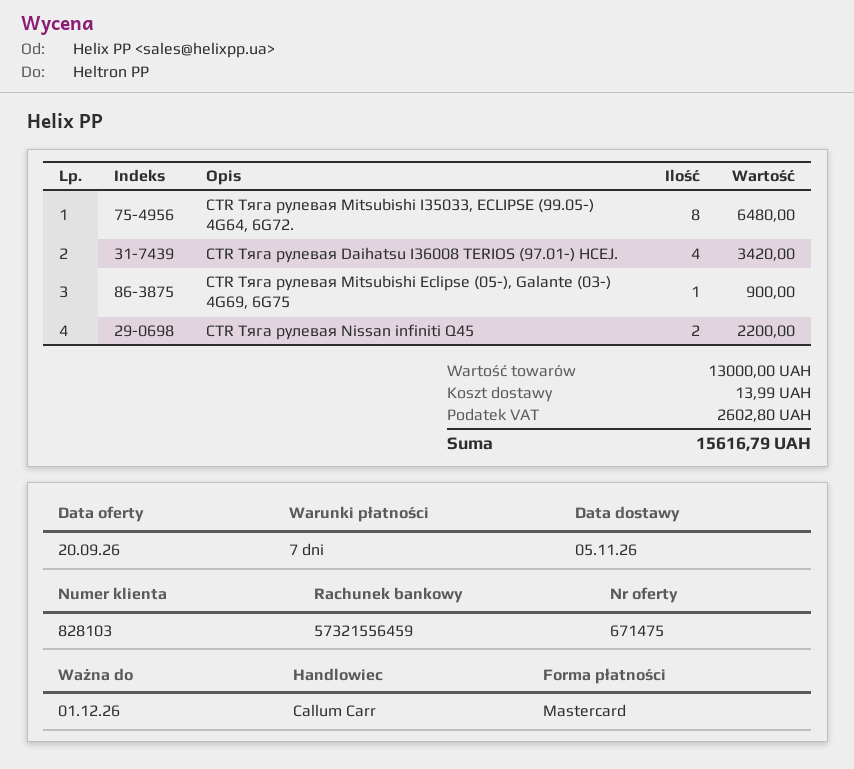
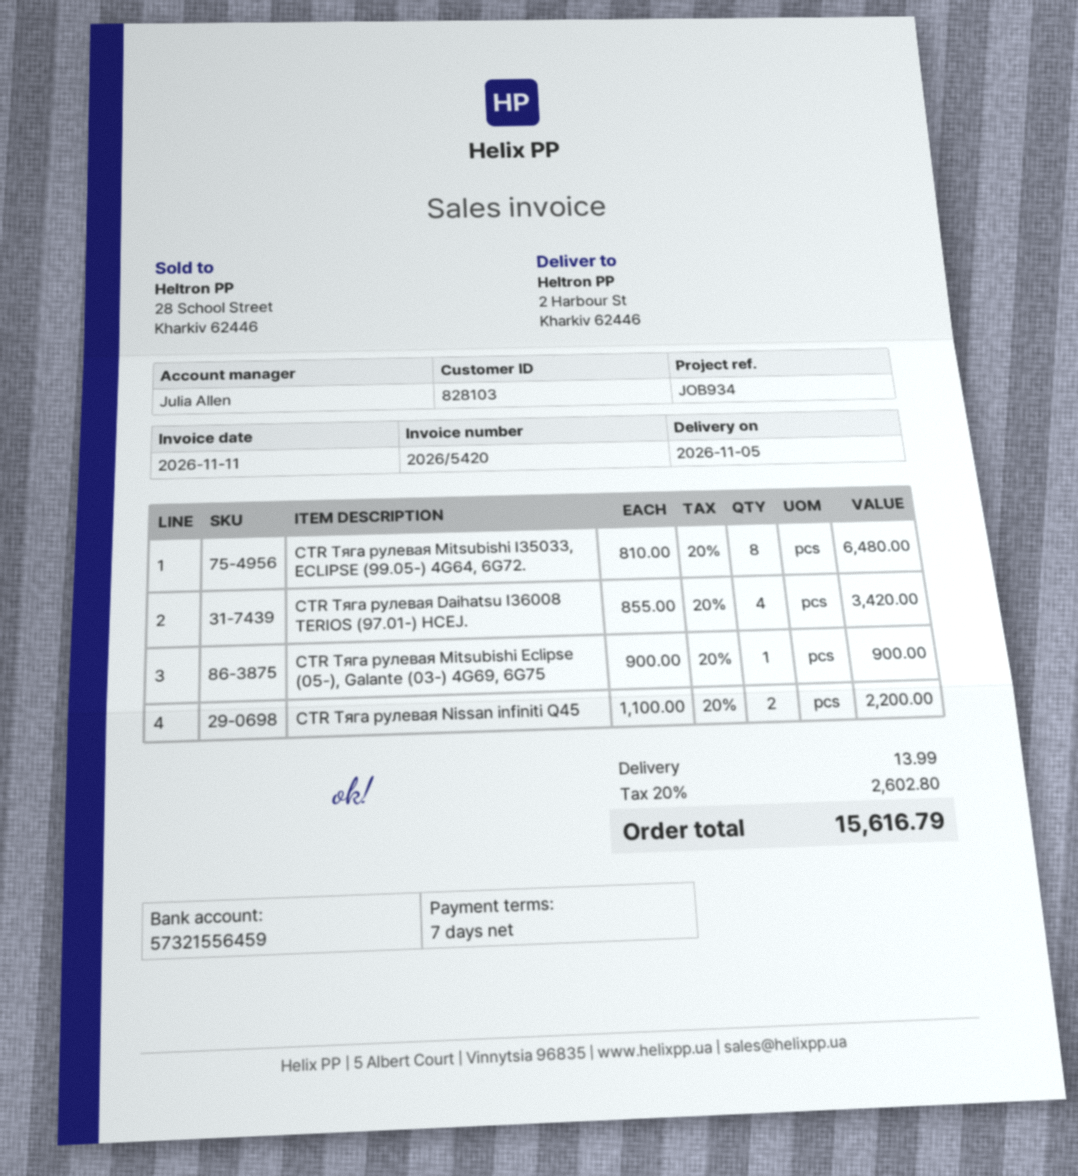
sales rep: Callum Carr -> Julia Allen

